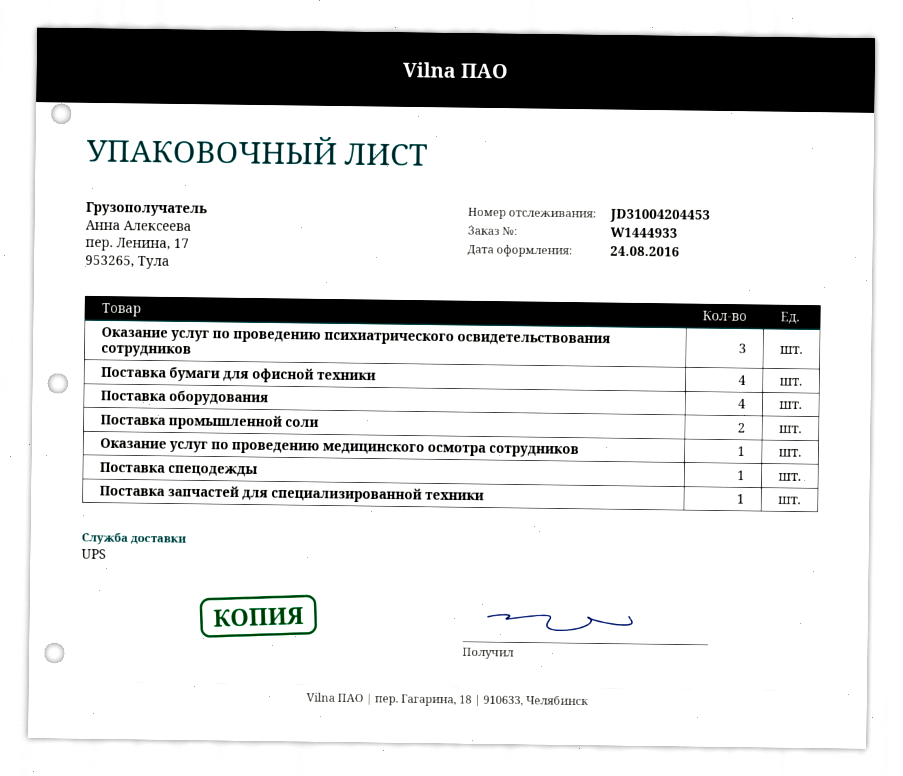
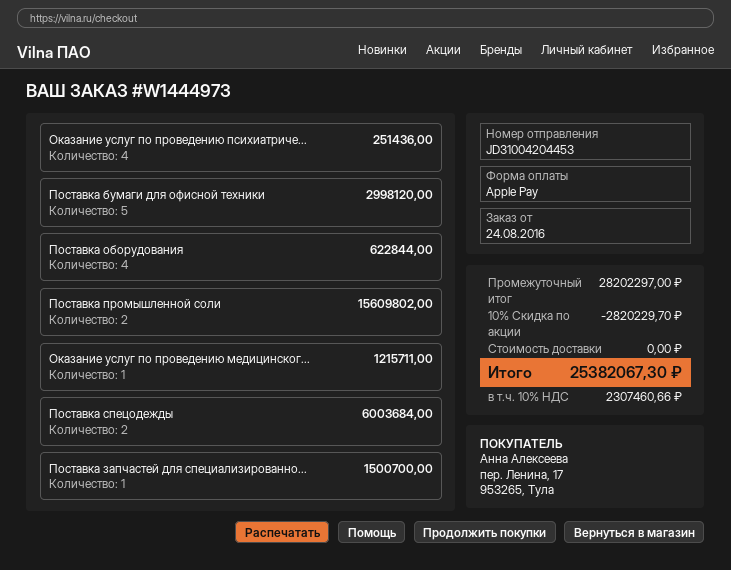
order number: W1444933 -> W1444973
Оказание услуг по проведению психиатрического освидетельствования сотрудников: 3 -> 4
Поставка бумаги для офисной техники: 4 -> 5
Поставка спецодежды: 1 -> 2

